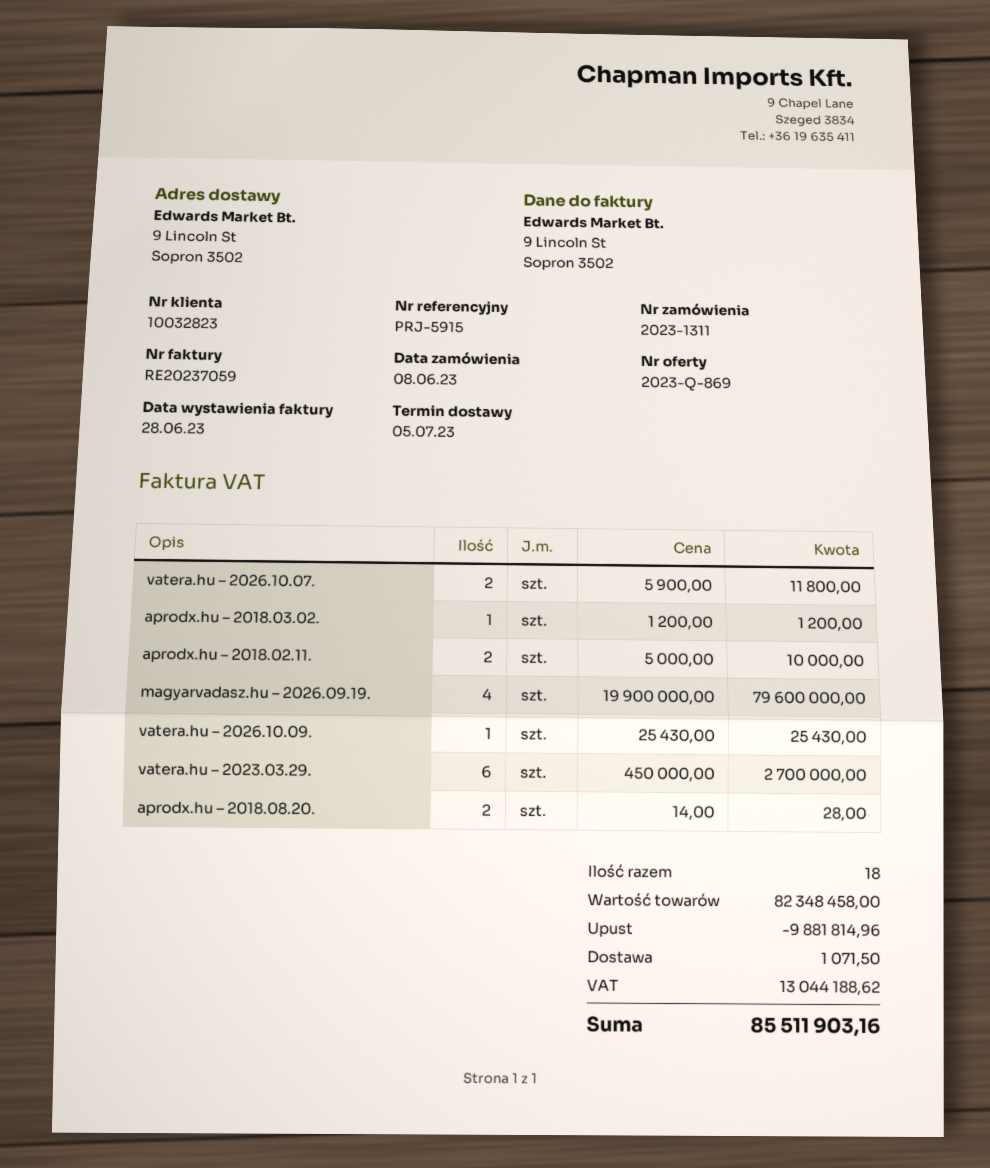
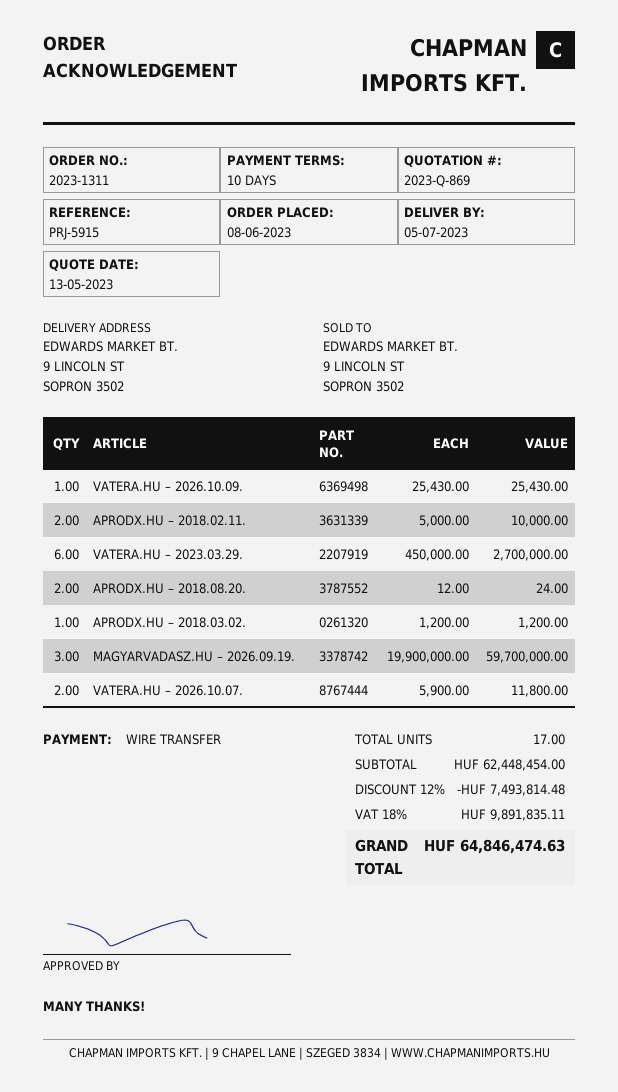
magyarvadasz.hu – 2026.09.19.: 4 x 19900000.00 = 79600000.00 -> 3 x 19900000.00 = 59700000.00
aprodx.hu – 2018.08.20.: 2 x 14.00 = 28.00 -> 2 x 12.00 = 24.00
total quantity: 18 -> 17
subtotal: 82348458.00 -> 62448454.00
discount: 9881814.96 -> 7493814.48
shipping: 1071.50 -> none
tax: 13044188.62 -> 9891835.11
total: 85511903.16 -> 64846474.63

